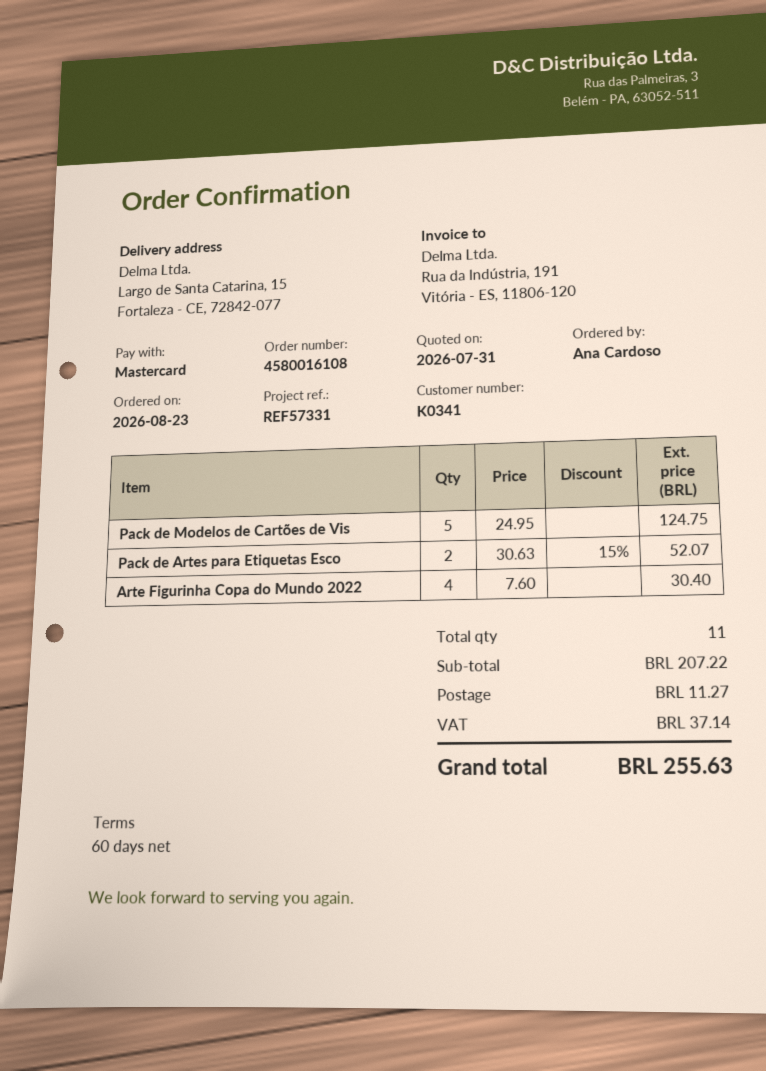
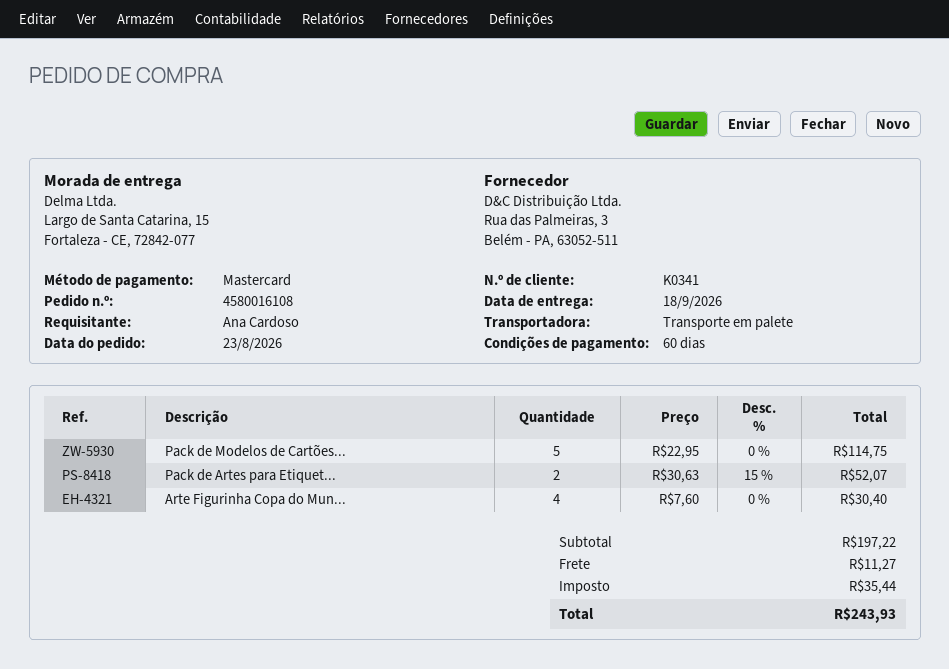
Pack de Modelos de Cartões de Vis: 5 x 24.95 = 124.75 -> 5 x 22.95 = 114.75
subtotal: 207.22 -> 197.22
tax: 37.14 -> 35.44
total: 255.63 -> 243.93

